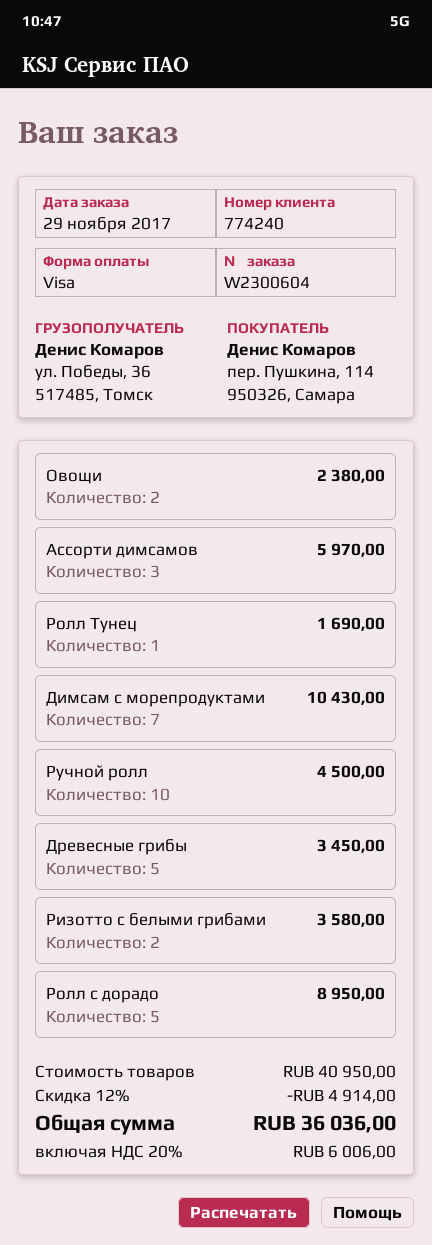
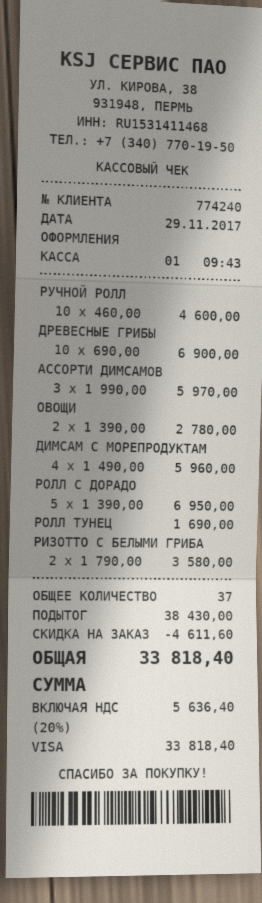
Овощи: 2 for 2380.00 -> 2 for 2780.00
Димсам с морепродуктами: 7 for 10430.00 -> 4 for 5960.00
Ручной ролл: 10 for 4500.00 -> 10 for 4600.00
Древесные грибы: 5 for 3450.00 -> 10 for 6900.00
Ролл с дорадо: 5 for 8950.00 -> 5 for 6950.00
subtotal: 40950.00 -> 38430.00
discount: 4914.00 -> 4611.60
tax: 20% = 6006.00 -> 20% = 5636.40
total: 36036.00 -> 33818.40

